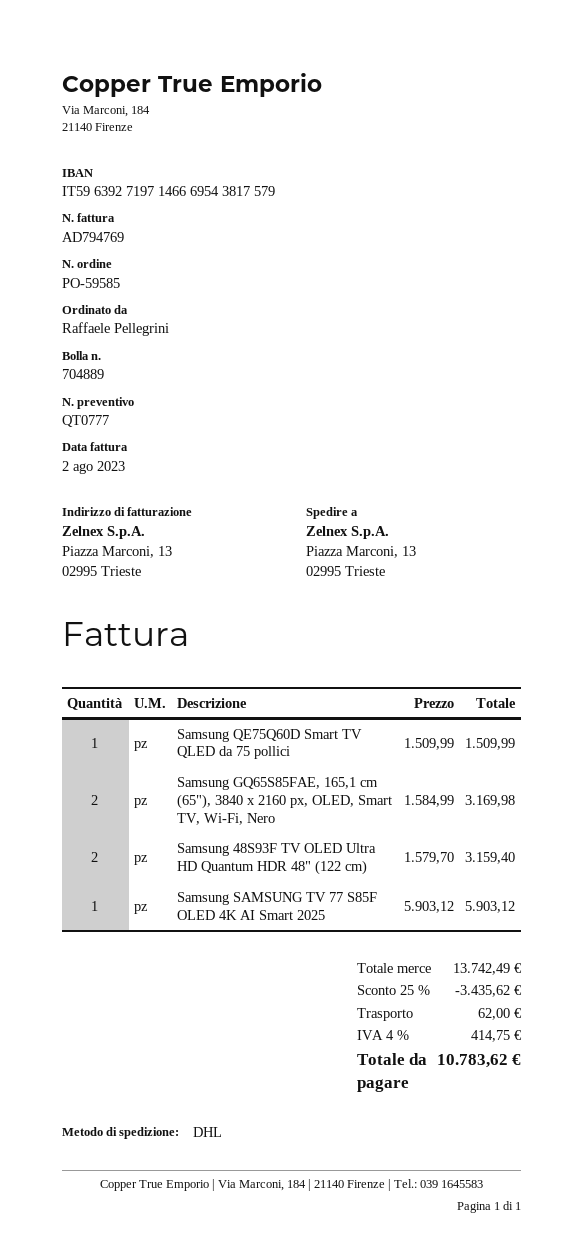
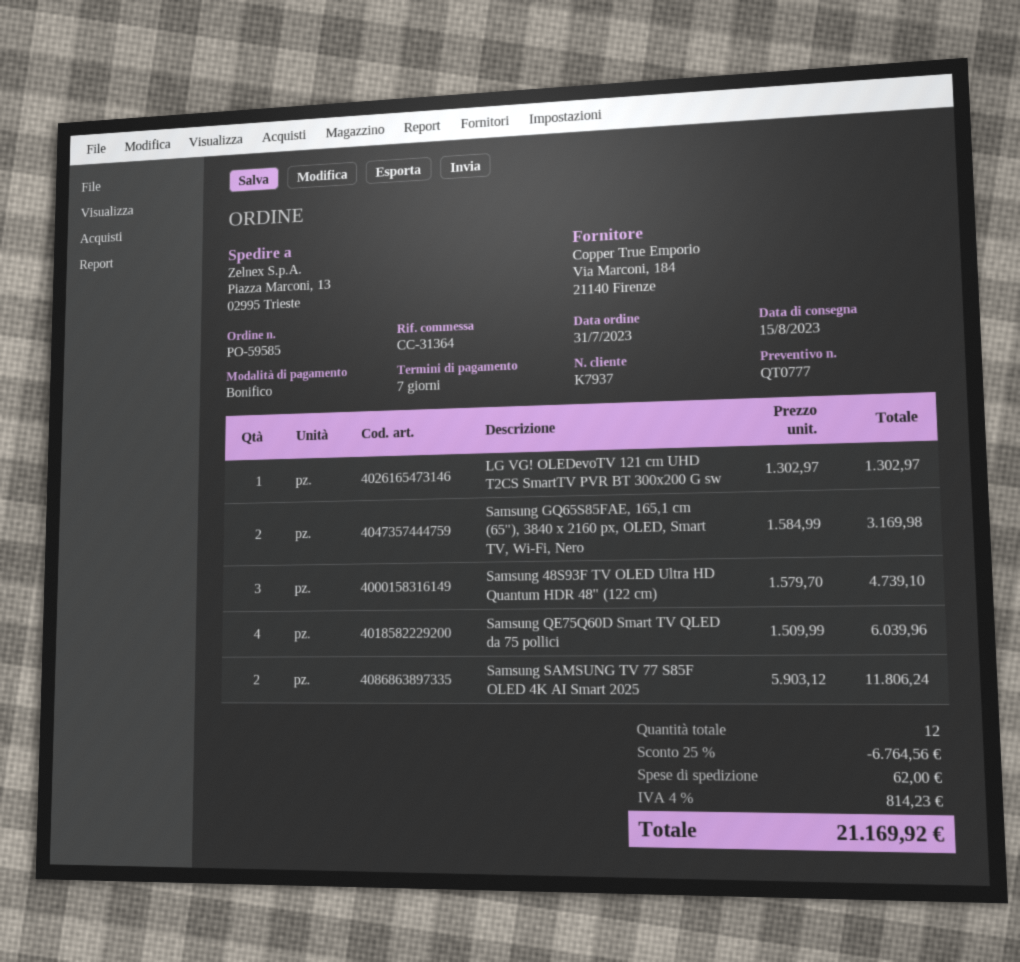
Samsung QE75Q60D Smart TV QLED da 75 pollici: 1 x 1509.99 = 1509.99 -> 4 x 1509.99 = 6039.96
Samsung 48S93F TV OLED Ultra HD Quantum HDR 48" (122 cm): 2 x 1579.70 = 3159.40 -> 3 x 1579.70 = 4739.10
Samsung SAMSUNG TV 77 S85F OLED 4K AI Smart 2025: 1 x 5903.12 = 5903.12 -> 2 x 5903.12 = 11806.24
LG VG! OLEDevoTV 121 cm UHD T2CS SmartTV PVR BT 300x200 G sw: none -> 1 x 1302.97 = 1302.97
discount: 25% = 3435.62 -> 25% = 6764.56
tax: 4% = 414.75 -> 4% = 814.23
total: 10783.62 -> 21169.92

